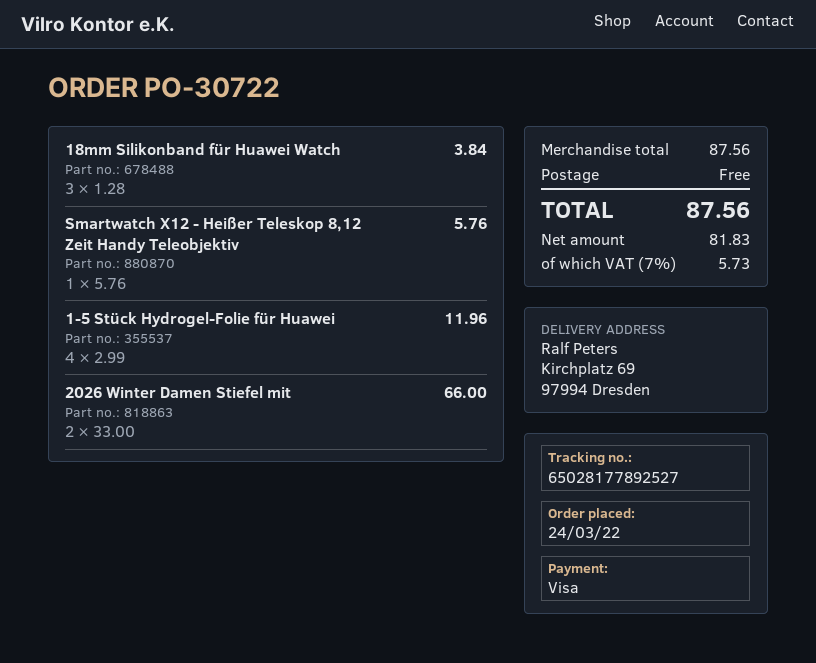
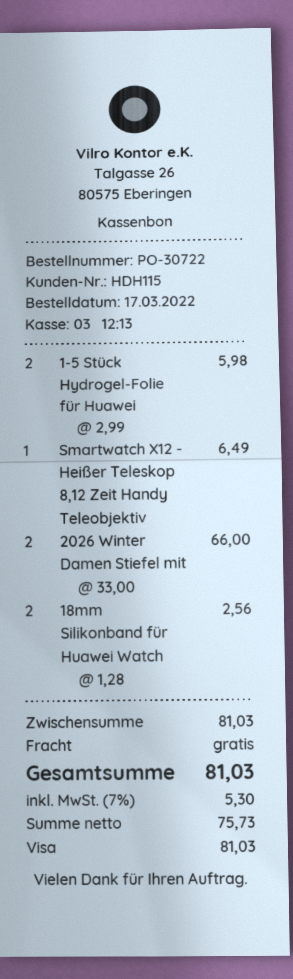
order date: 2022-03-24 -> 2022-03-17
18mm Silikonband für Huawei Watch: 3 x 1.28 = 3.84 -> 2 x 1.28 = 2.56
Smartwatch X12 - Heißer Teleskop 8,12 Zeit Handy Teleobjektiv: 1 x 5.76 = 5.76 -> 1 x 6.49 = 6.49
1-5 Stück Hydrogel-Folie für Huawei: 4 x 2.99 = 11.96 -> 2 x 2.99 = 5.98
subtotal: 87.56 -> 81.03
net: 81.83 -> 75.73
tax: 7% = 5.73 -> 7% = 5.30
total: 87.56 -> 81.03

